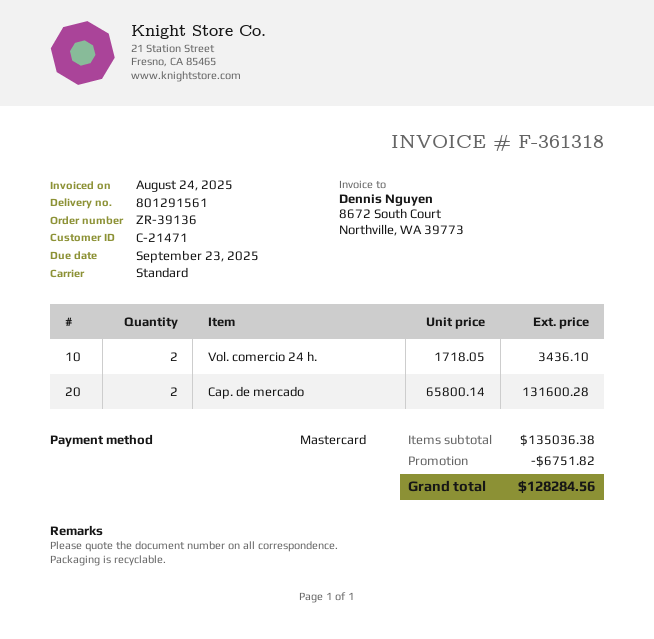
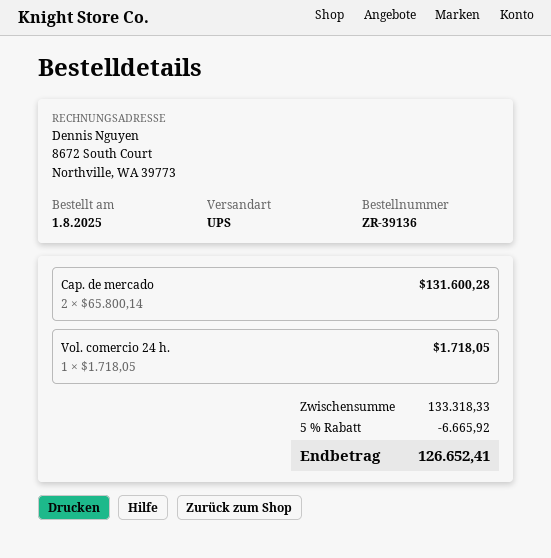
shipping method: standard -> UPS
Vol. comercio 24 h.: 2 x 1718.05 = 3436.10 -> 1 x 1718.05 = 1718.05
subtotal: 135036.38 -> 133318.33
discount: 6751.82 -> 6665.92
total: 128284.56 -> 126652.41

